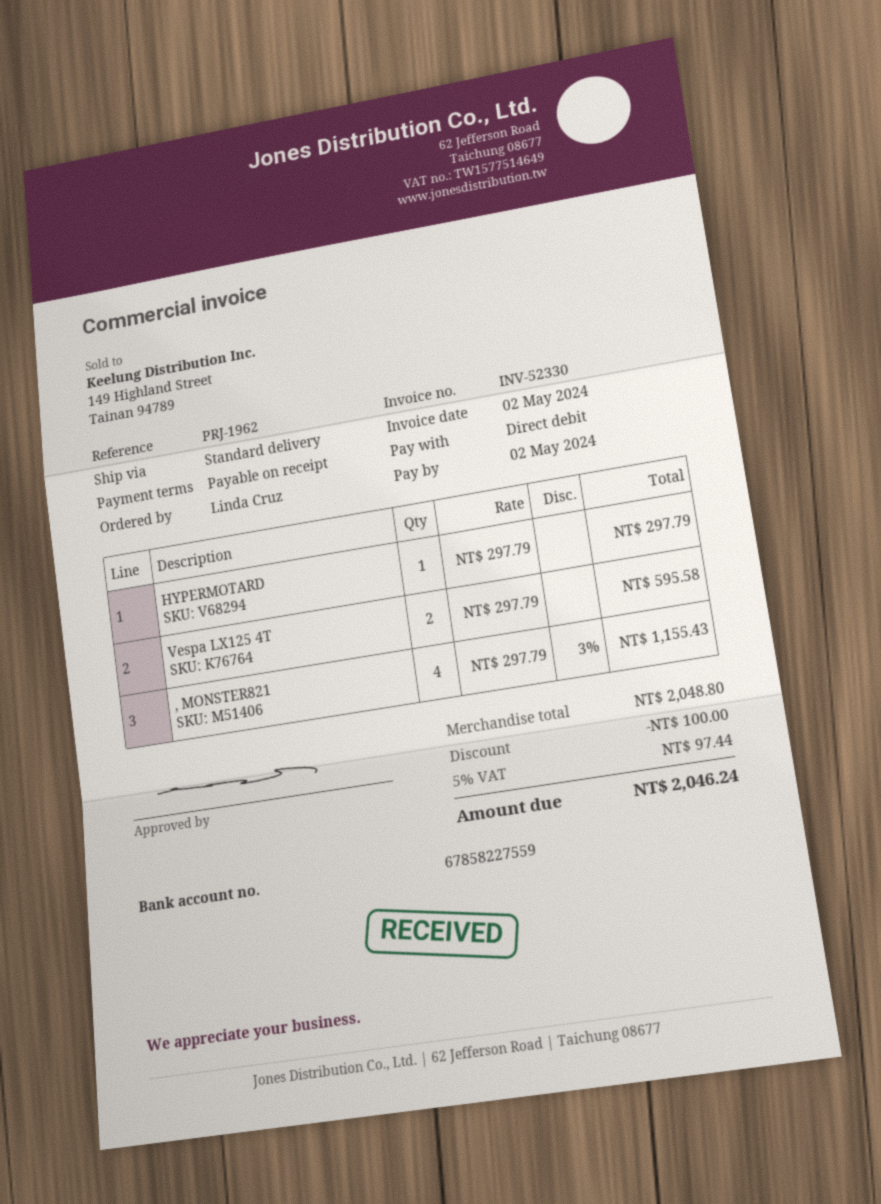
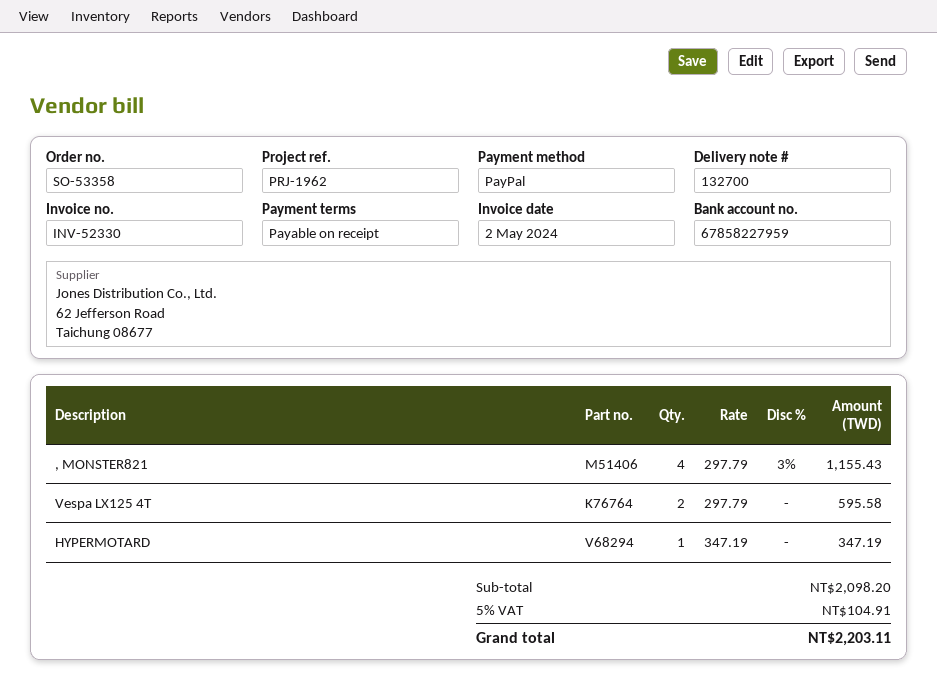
payment method: direct debit -> PayPal
bank account: 67858227559 -> 67858227959
HYPERMOTARD: 1 x 297.79 = 297.79 -> 1 x 347.19 = 347.19
subtotal: 2048.80 -> 2098.20
discount: 100.00 -> none
tax: 5% = 97.44 -> 5% = 104.91
total: 2046.24 -> 2203.11

